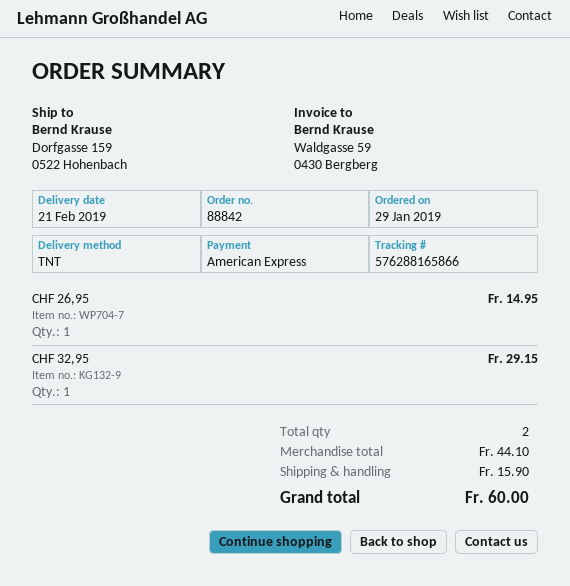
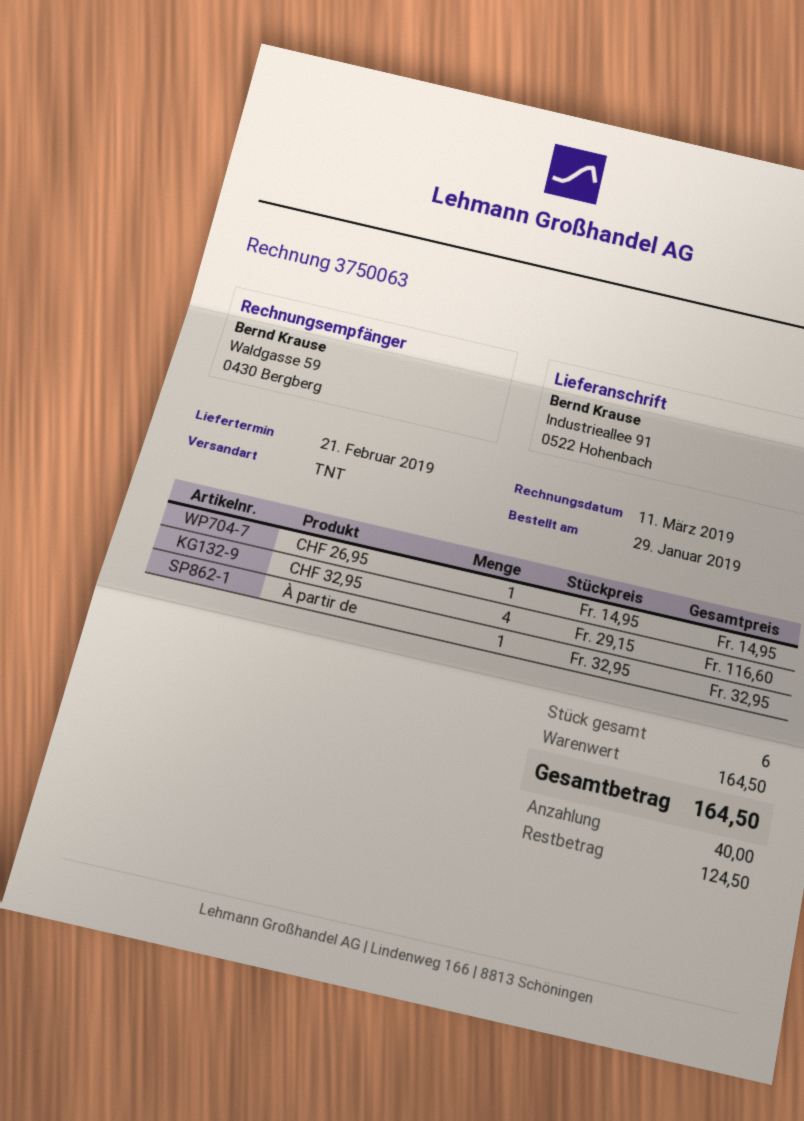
ship to: Dorfgasse 159, 0522 Hohenbach -> Industrieallee 91, 0522 Hohenbach
CHF 32,95: 1 for 29.15 -> 4 for 116.60
À partir de: none -> 1 for 32.95
total quantity: 2 -> 6
subtotal: 44.10 -> 164.50
shipping: 15.90 -> none
total: 60.00 -> 164.50

